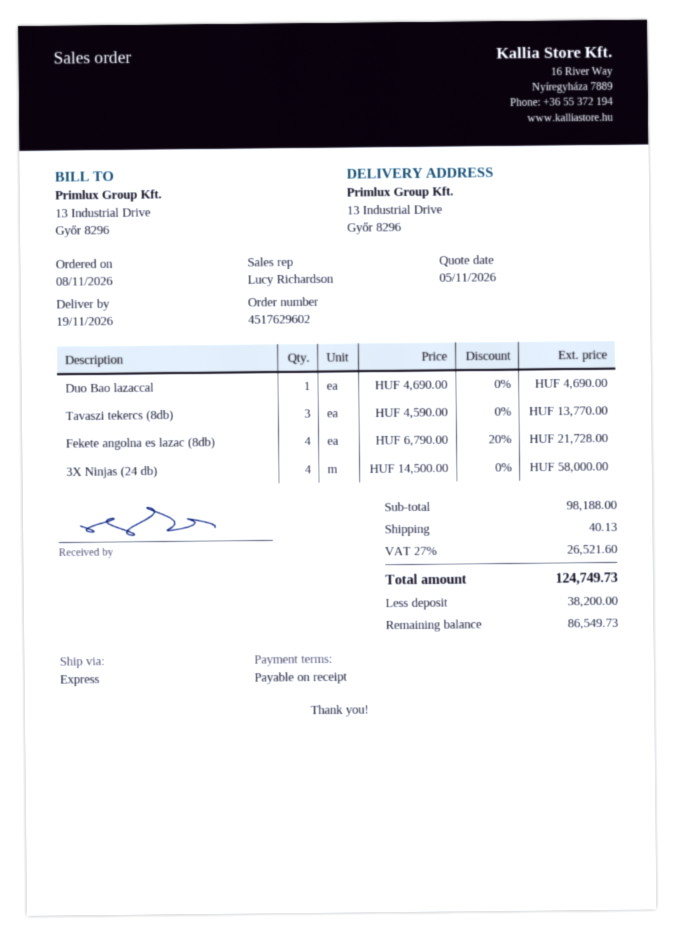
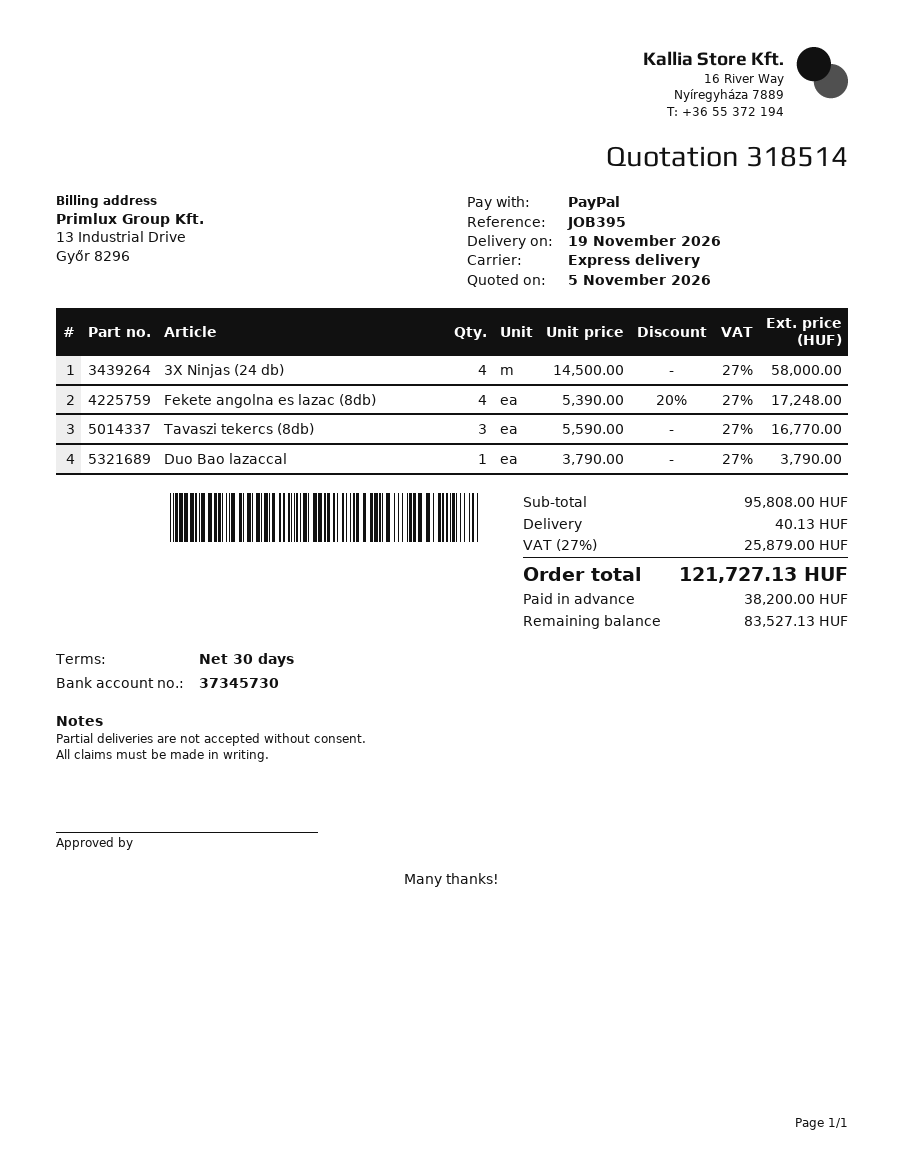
payment terms: on receipt -> 30 days
Duo Bao lazaccal: 1 x 4690.00 = 4690.00 -> 1 x 3790.00 = 3790.00
Tavaszi tekercs (8db): 3 x 4590.00 = 13770.00 -> 3 x 5590.00 = 16770.00
Fekete angolna es lazac (8db): 4 x 6790.00 - 20% = 21728.00 -> 4 x 5390.00 - 20% = 17248.00
subtotal: 98188.00 -> 95808.00
tax: 27% = 26521.60 -> 27% = 25879.00
total: 124749.73 -> 121727.13
balance: 86549.73 -> 83527.13

